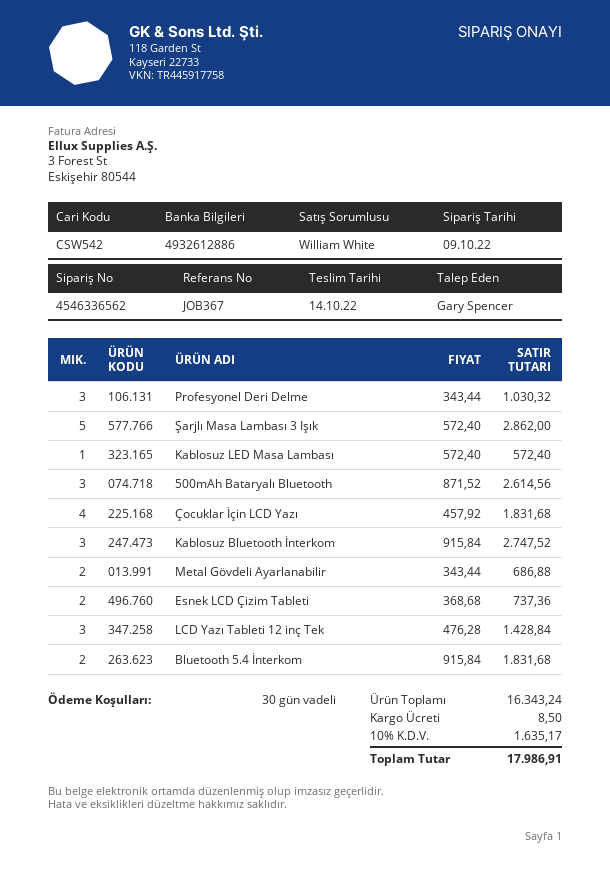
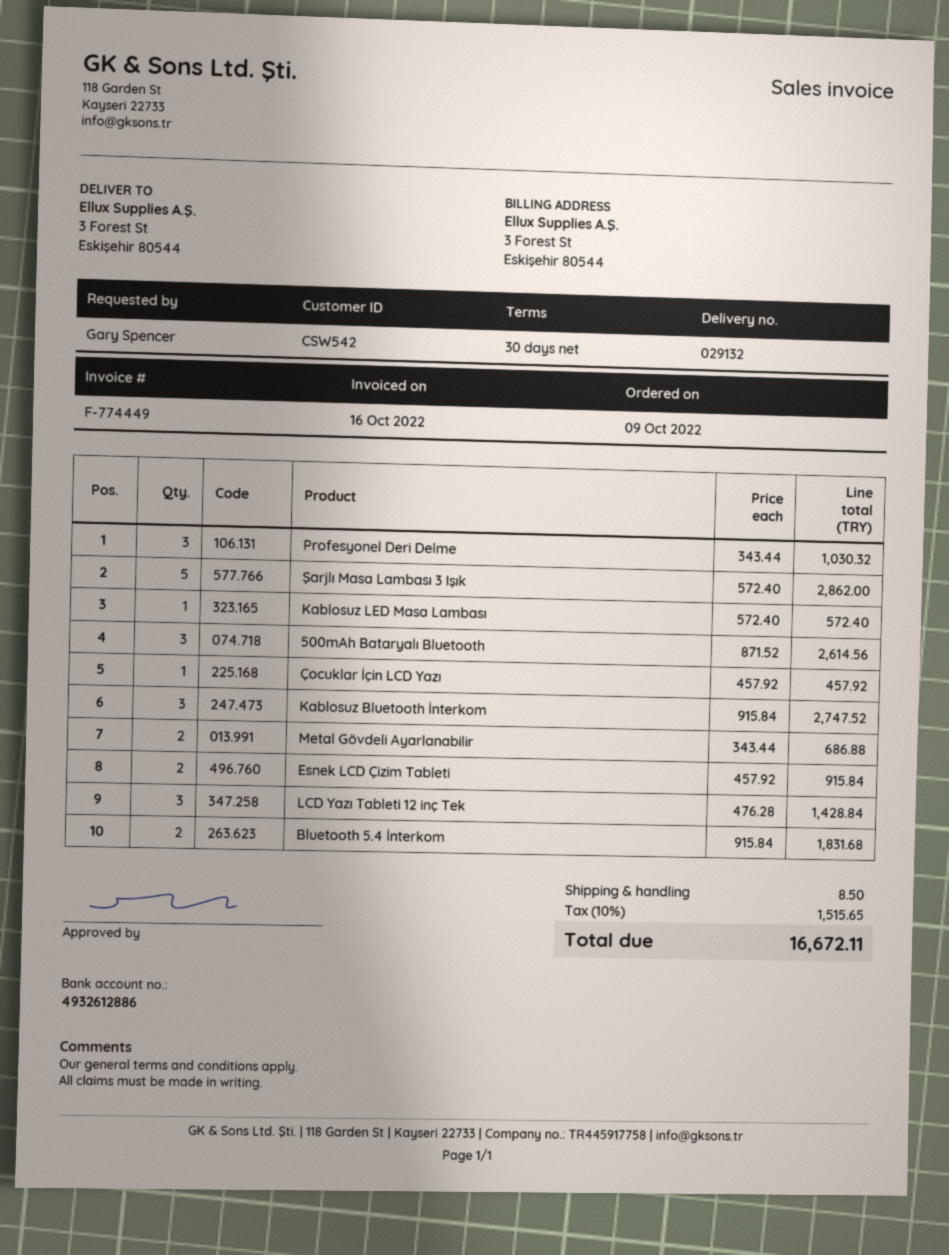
Çocuklar İçin LCD Yazı: 4 x 457.92 = 1831.68 -> 1 x 457.92 = 457.92
Esnek LCD Çizim Tableti: 2 x 368.68 = 737.36 -> 2 x 457.92 = 915.84
tax: 10% = 1635.17 -> 10% = 1515.65
total: 17986.91 -> 16672.11

